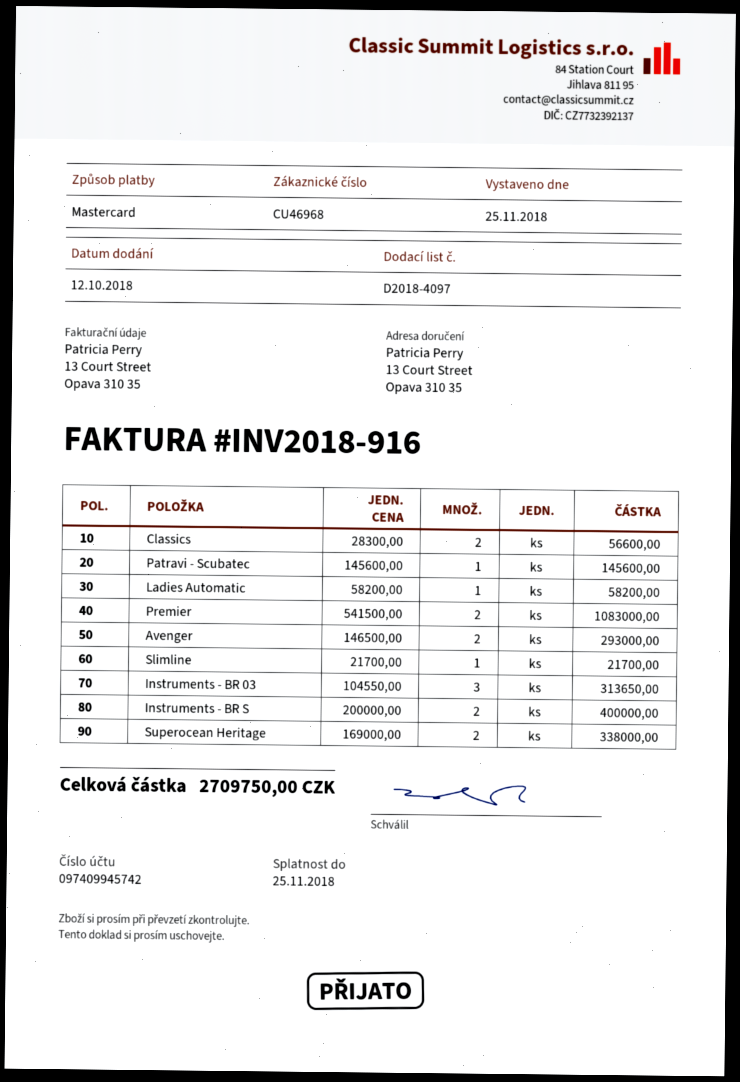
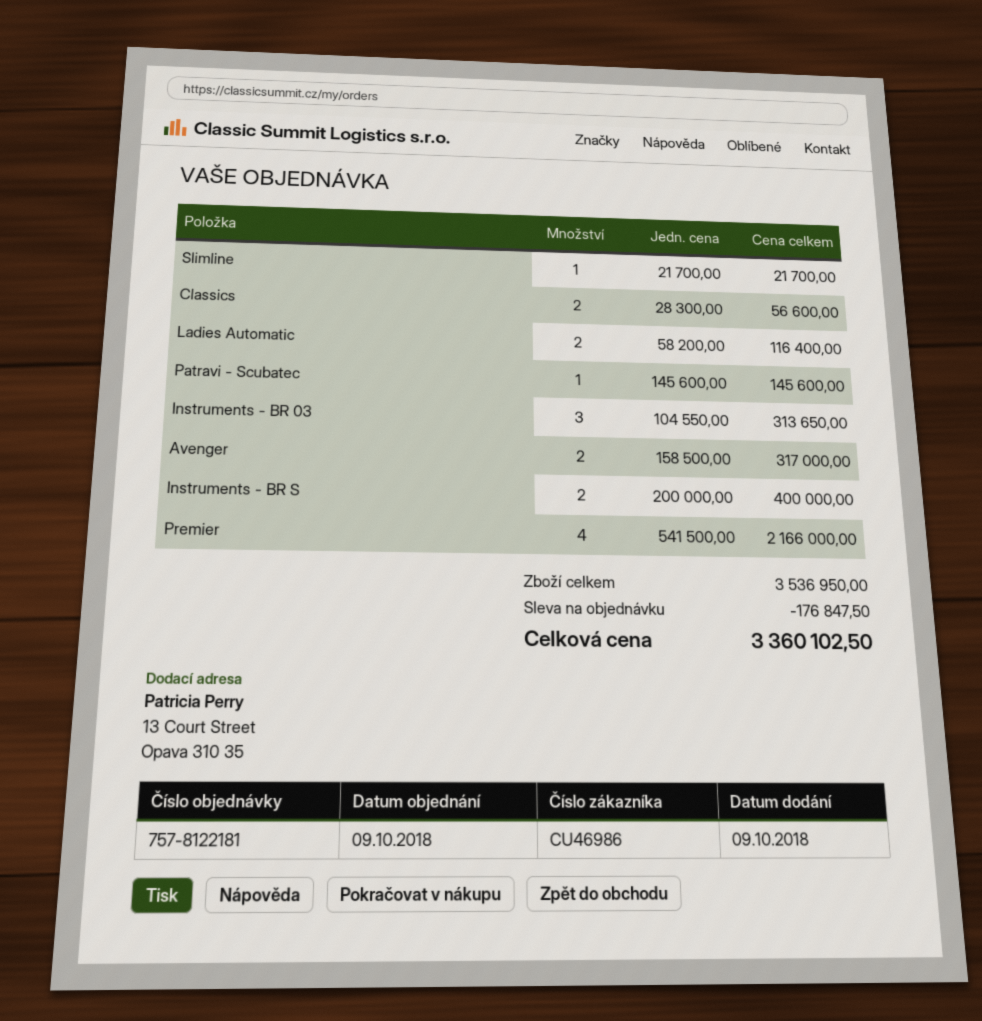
delivery date: 2018-10-12 -> 2018-10-09
customer number: CU46968 -> CU46986
Ladies Automatic: 1 x 58200.00 = 58200.00 -> 2 x 58200.00 = 116400.00
Premier: 2 x 541500.00 = 1083000.00 -> 4 x 541500.00 = 2166000.00
Avenger: 2 x 146500.00 = 293000.00 -> 2 x 158500.00 = 317000.00
Superocean Heritage: 2 x 169000.00 = 338000.00 -> none
discount: none -> 176847.50
total: 2709750.00 -> 3360102.50

